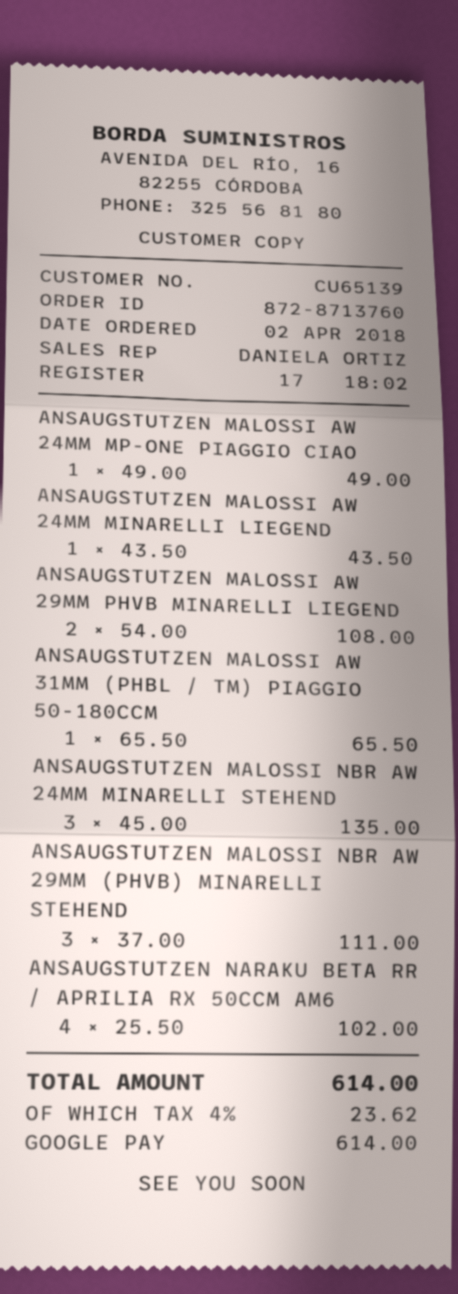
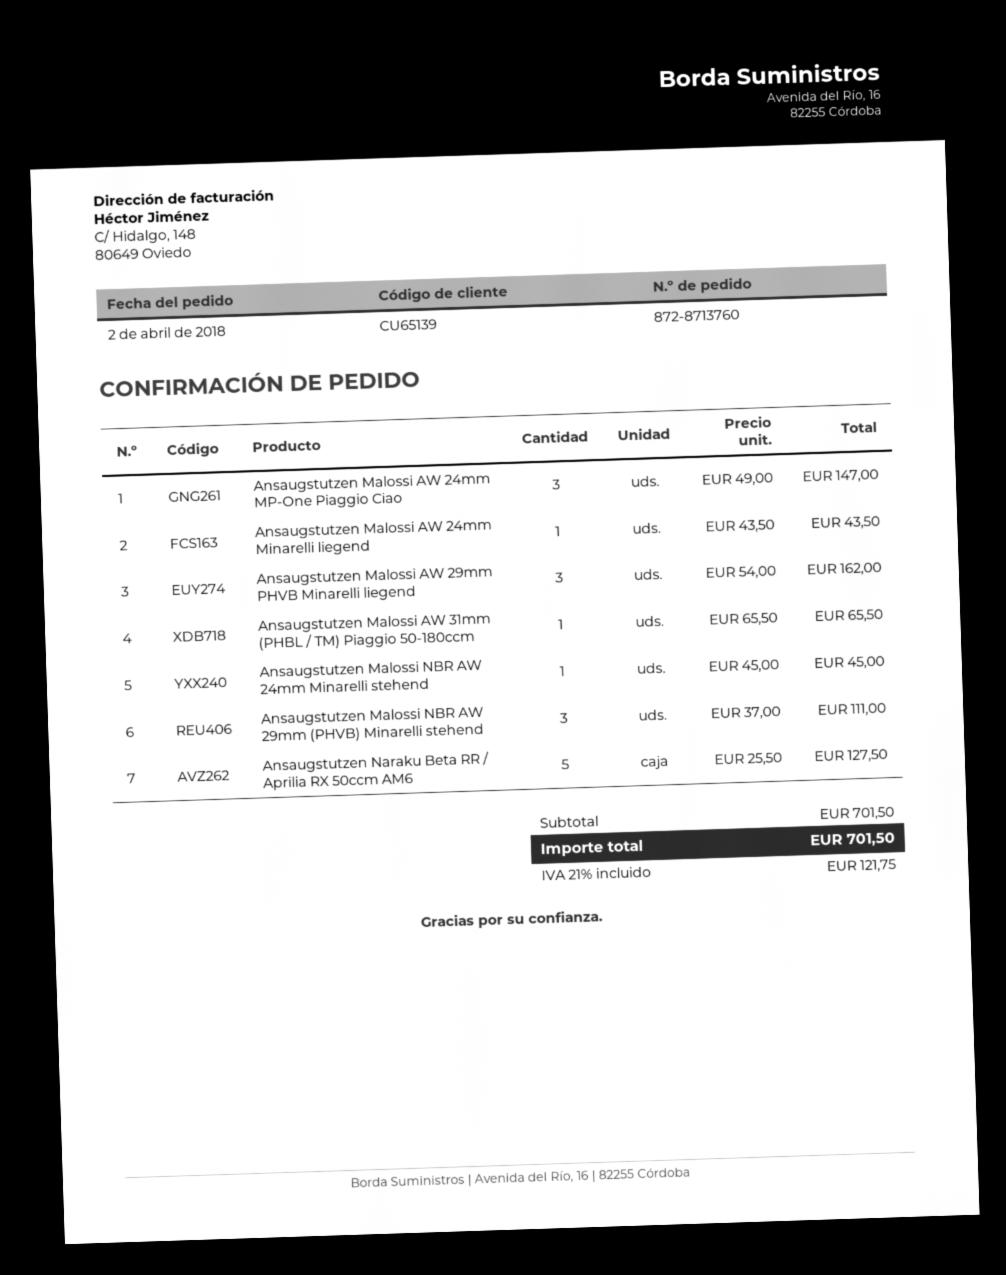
ANSAUGSTUTZEN MALOSSI AW 24MM MP-ONE PIAGGIO CIAO: 1 x 49.00 = 49.00 -> 3 x 49.00 = 147.00
ANSAUGSTUTZEN MALOSSI AW 29MM PHVB MINARELLI LIEGEND: 2 x 54.00 = 108.00 -> 3 x 54.00 = 162.00
ANSAUGSTUTZEN MALOSSI NBR AW 24MM MINARELLI STEHEND: 3 x 45.00 = 135.00 -> 1 x 45.00 = 45.00
ANSAUGSTUTZEN NARAKU BETA RR / APRILIA RX 50CCM AM6: 4 x 25.50 = 102.00 -> 5 x 25.50 = 127.50
tax: 4% = 23.62 -> 21% = 121.75
total: 614.00 -> 701.50

